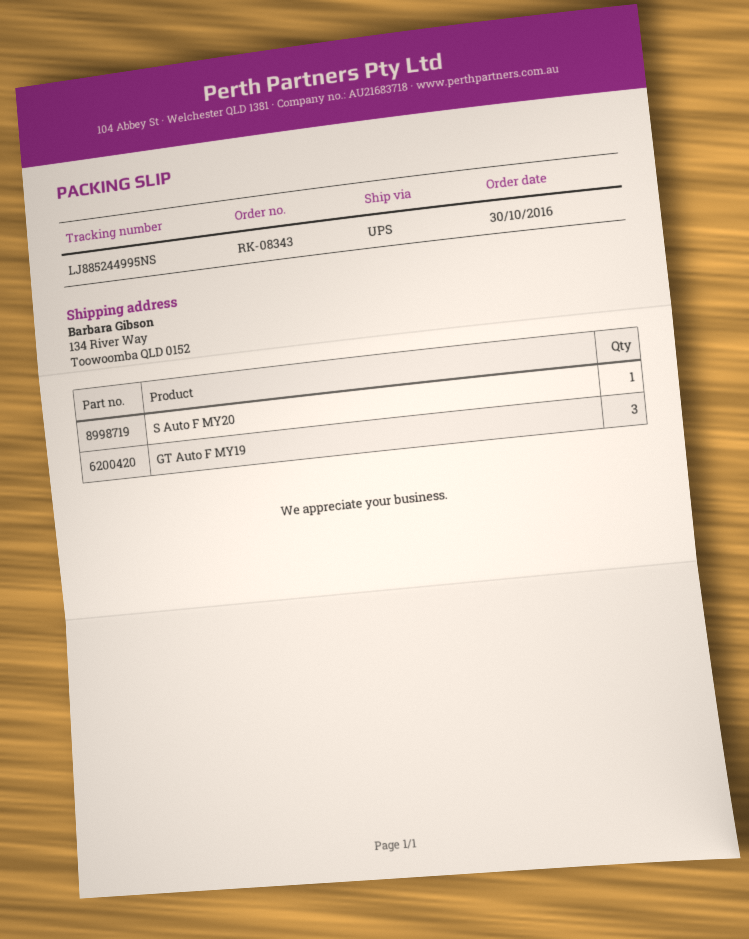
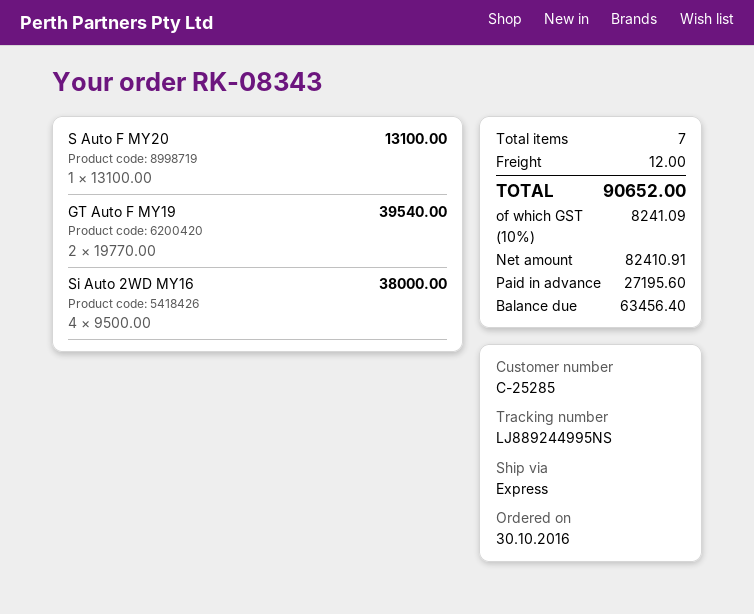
shipping method: UPS -> express
tracking number: LJ885244995NS -> LJ889244995NS
GT Auto F MY19: 3 -> 2
Si Auto 2WD MY16: none -> 4

